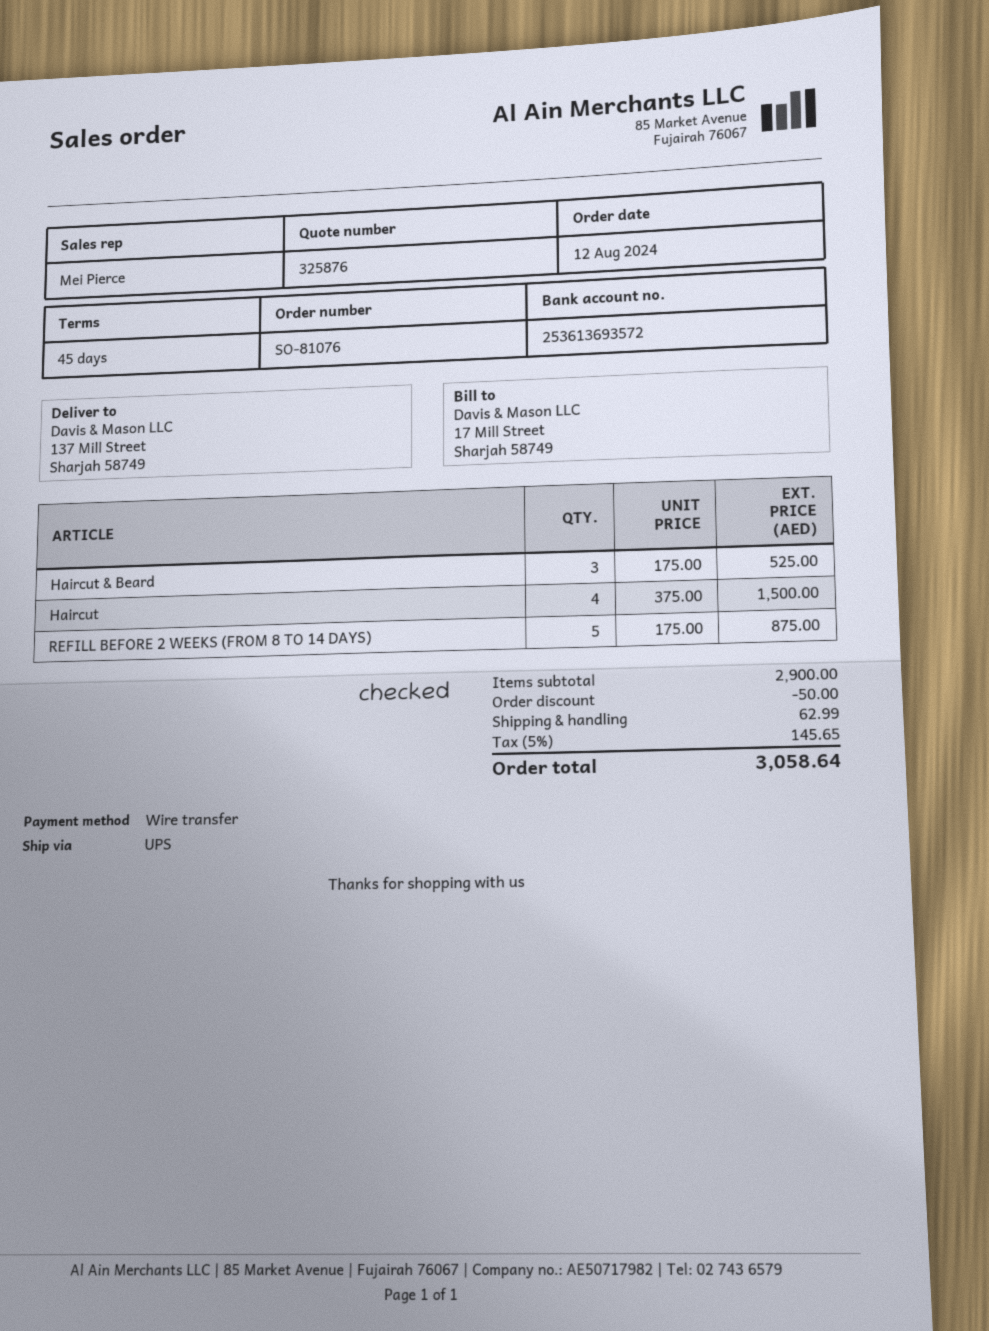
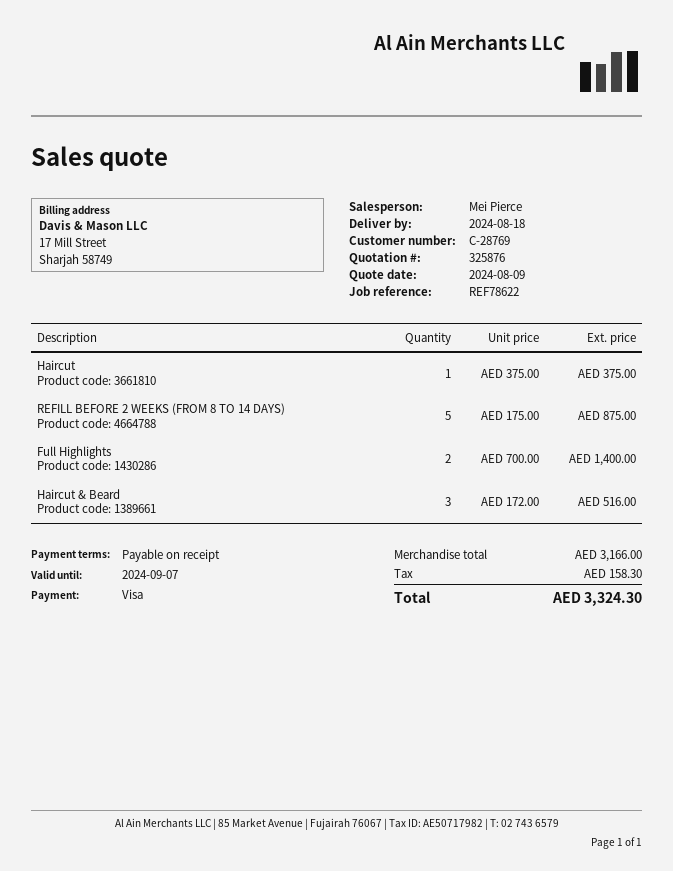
payment terms: 45 days -> on receipt
payment method: bank transfer -> Visa
Haircut & Beard: 3 x 175.00 = 525.00 -> 3 x 172.00 = 516.00
Haircut: 4 x 375.00 = 1500.00 -> 1 x 375.00 = 375.00
Full Highlights: none -> 2 x 700.00 = 1400.00
subtotal: 2900.00 -> 3166.00
discount: 50.00 -> none
shipping: 62.99 -> none
tax: 145.65 -> 158.30
total: 3058.64 -> 3324.30

